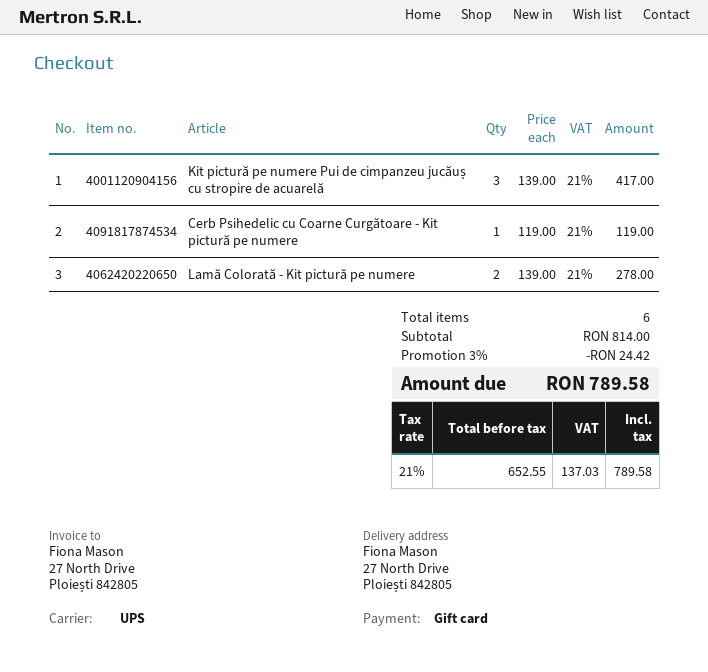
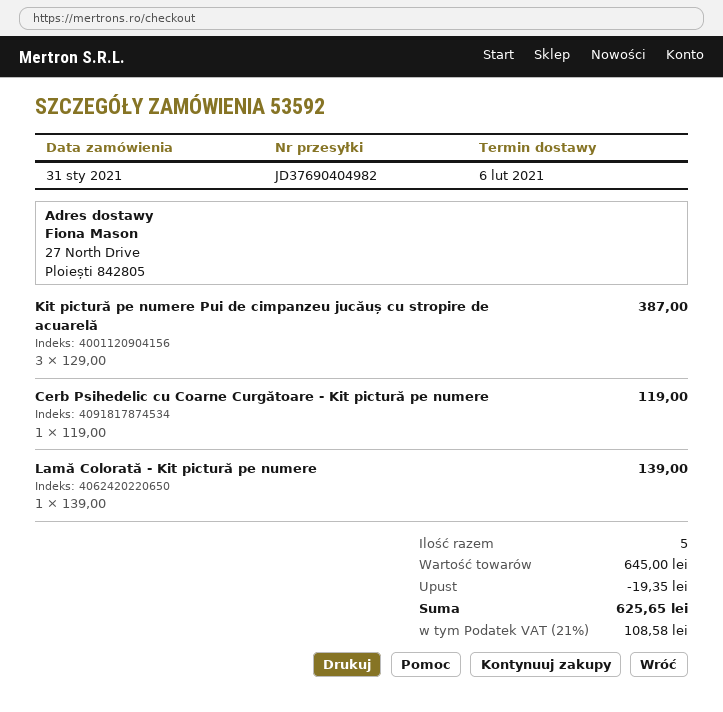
Kit pictură pe numere Pui de cimpanzeu jucăuș cu stropire de acuarelă: 3 x 139.00 = 417.00 -> 3 x 129.00 = 387.00
Lamă Colorată - Kit pictură pe numere: 2 x 139.00 = 278.00 -> 1 x 139.00 = 139.00
total quantity: 6 -> 5
subtotal: 814.00 -> 645.00
discount: 24.42 -> 19.35
tax: 21% = 137.03 -> 21% = 108.58
total: 789.58 -> 625.65

